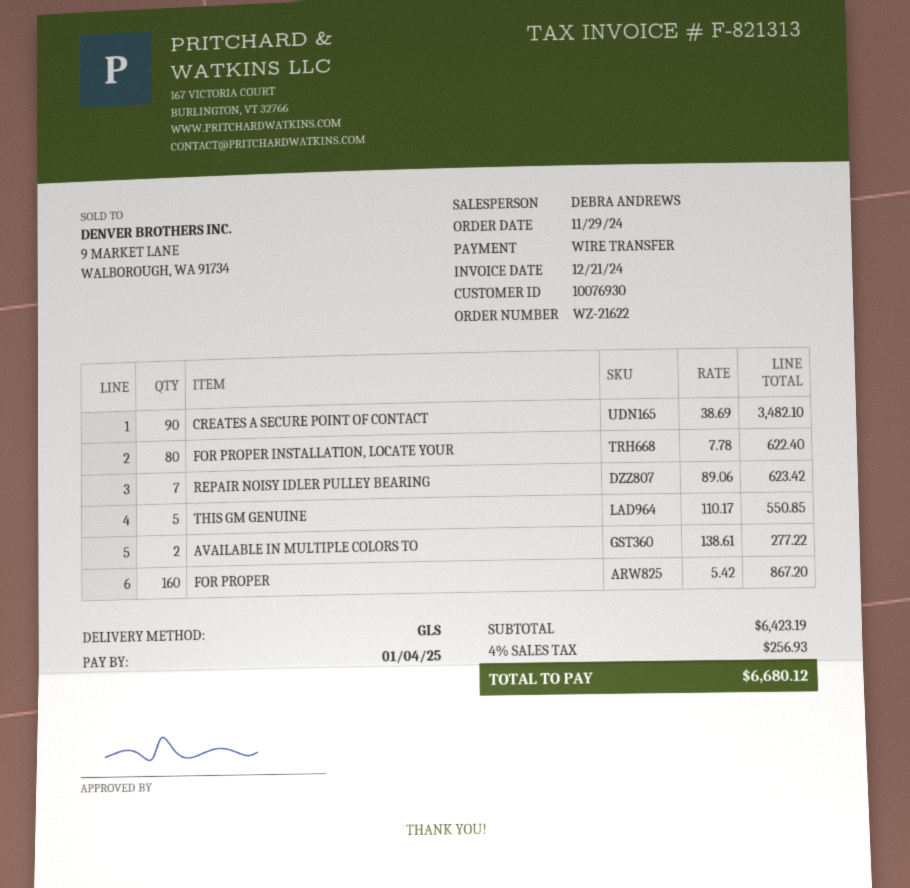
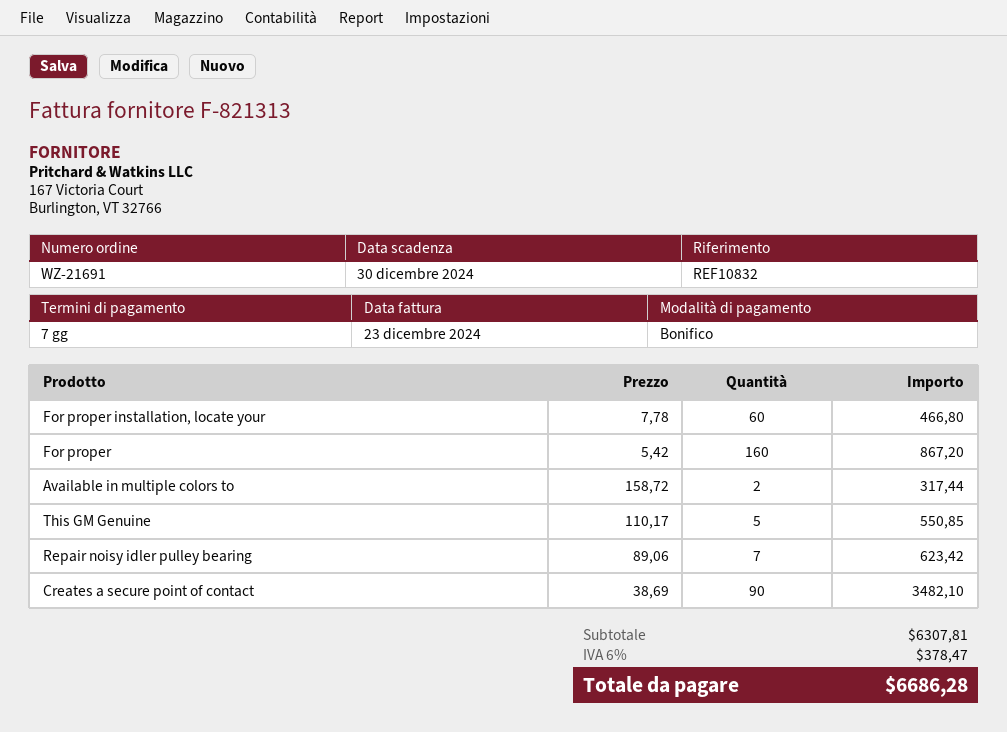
order number: WZ-21622 -> WZ-21691
invoice date: 2024-12-21 -> 2024-12-23
due date: 2025-01-04 -> 2024-12-30
FOR PROPER INSTALLATION, LOCATE YOUR: 80 x 7.78 = 622.40 -> 60 x 7.78 = 466.80
AVAILABLE IN MULTIPLE COLORS TO: 2 x 138.61 = 277.22 -> 2 x 158.72 = 317.44
subtotal: 6423.19 -> 6307.81
tax: 4% = 256.93 -> 6% = 378.47
total: 6680.12 -> 6686.28

